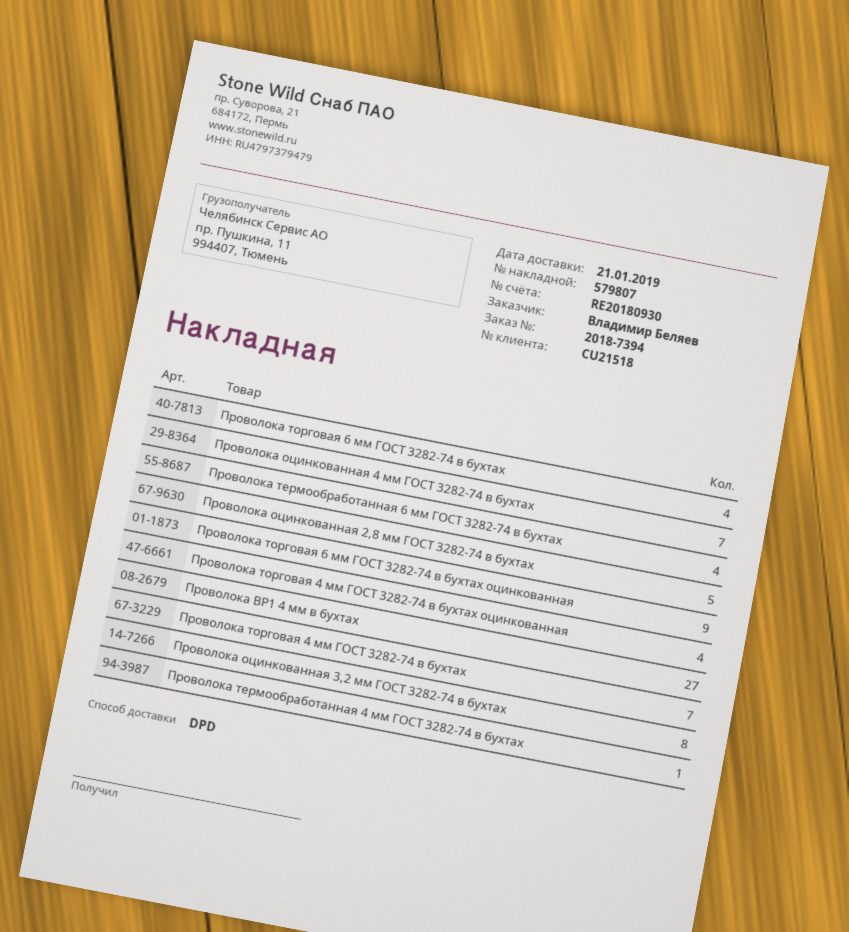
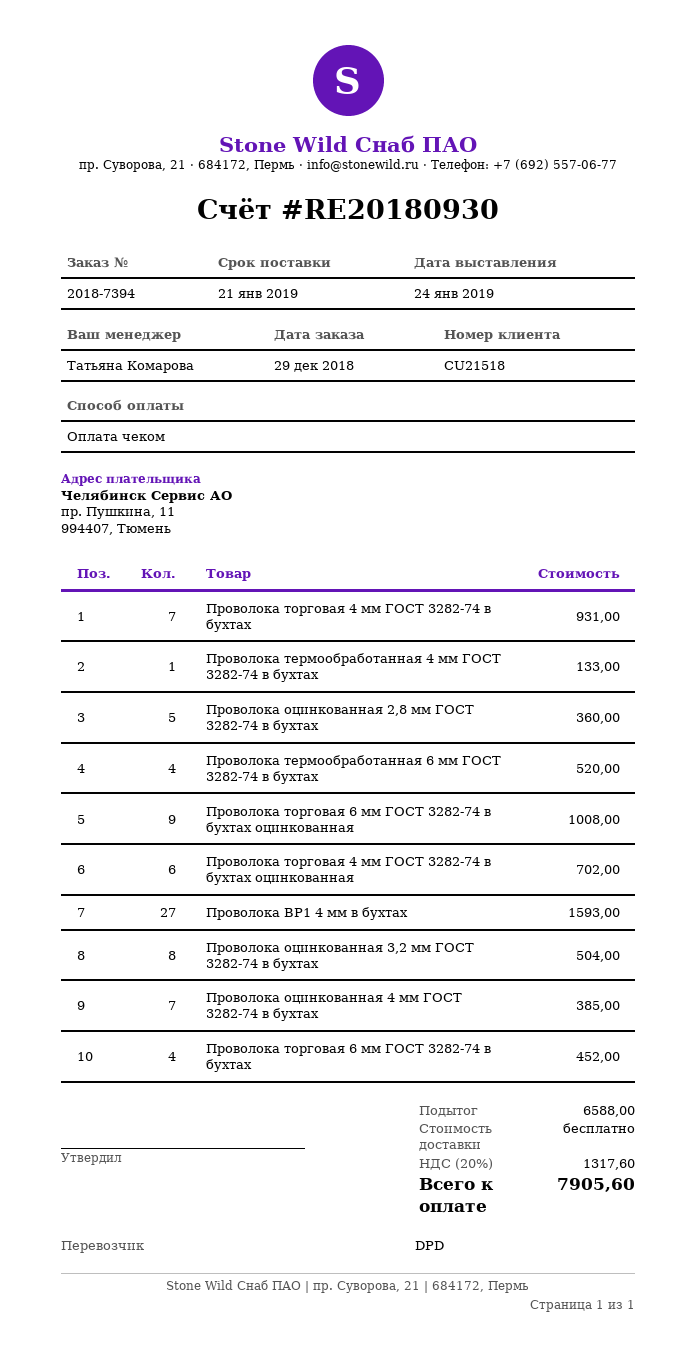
Проволока торговая 4 мм ГОСТ 3282-74 в бухтах оцинкованная: 4 -> 6

